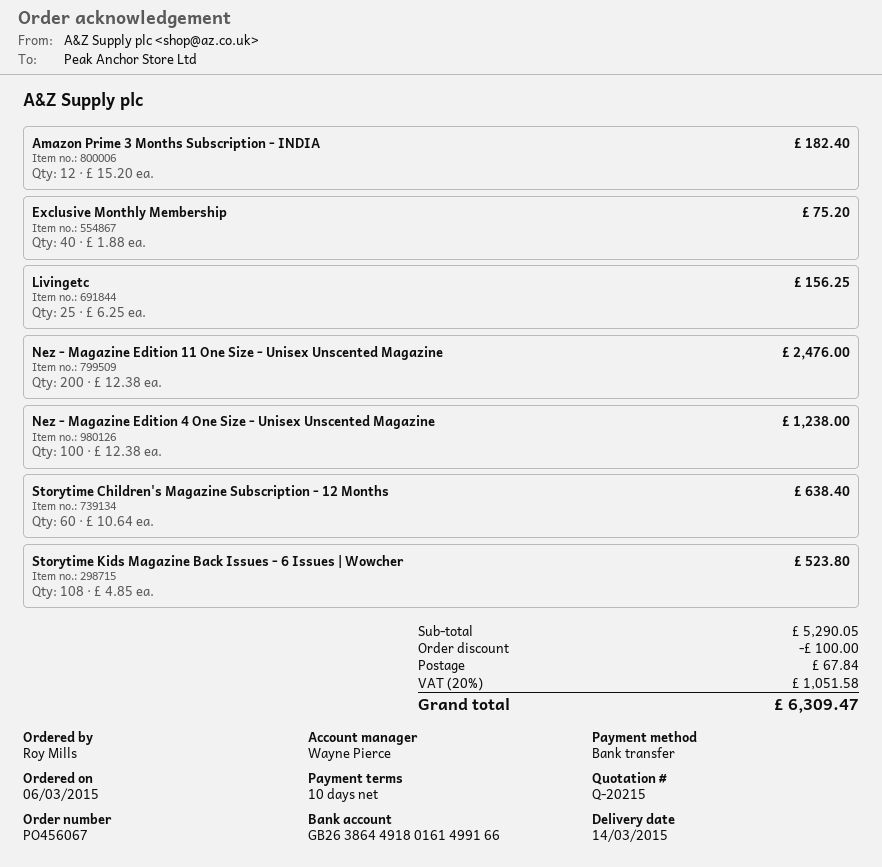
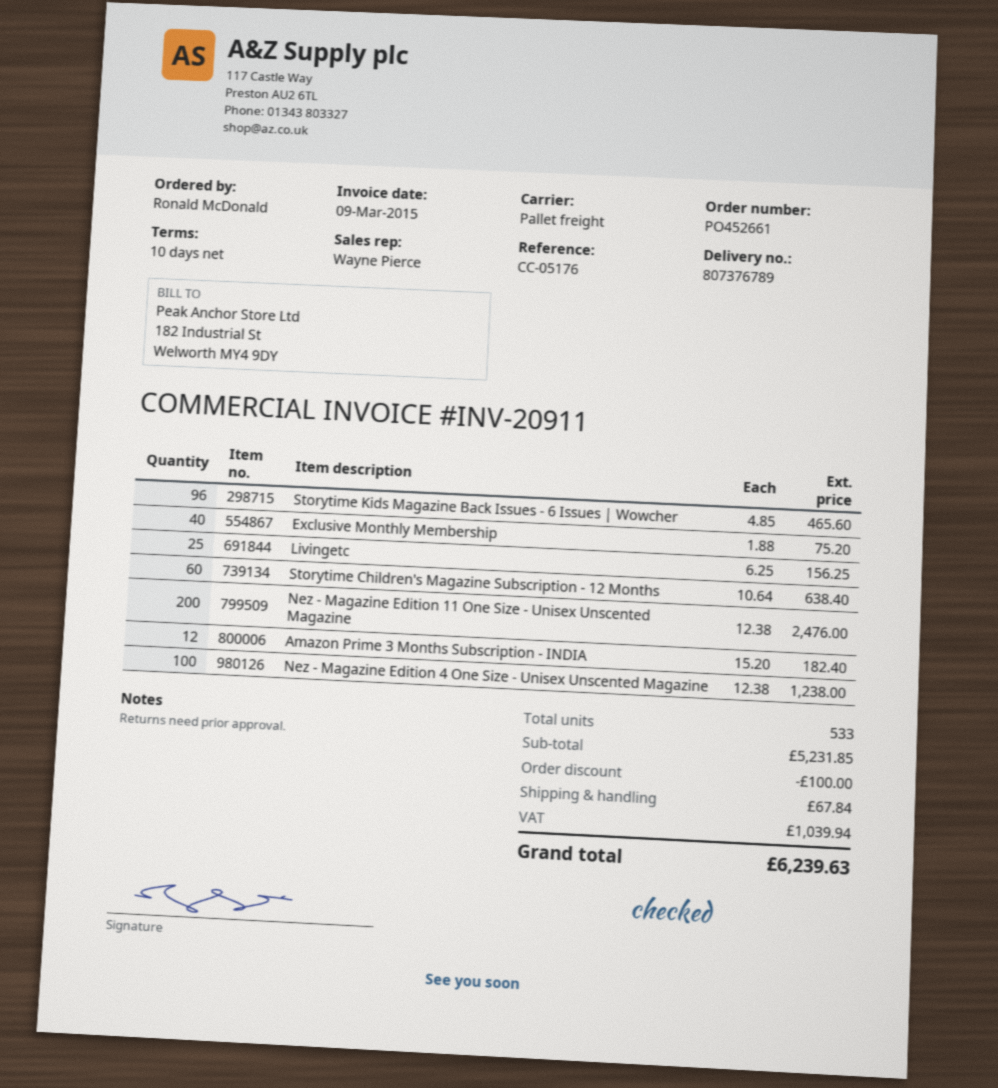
order number: PO456067 -> PO452661
ordered by: Roy Mills -> Ronald McDonald
Storytime Kids Magazine Back Issues - 6 Issues | Wowcher: 108 x 4.85 = 523.80 -> 96 x 4.85 = 465.60
subtotal: 5290.05 -> 5231.85
tax: 1051.58 -> 1039.94
total: 6309.47 -> 6239.63

